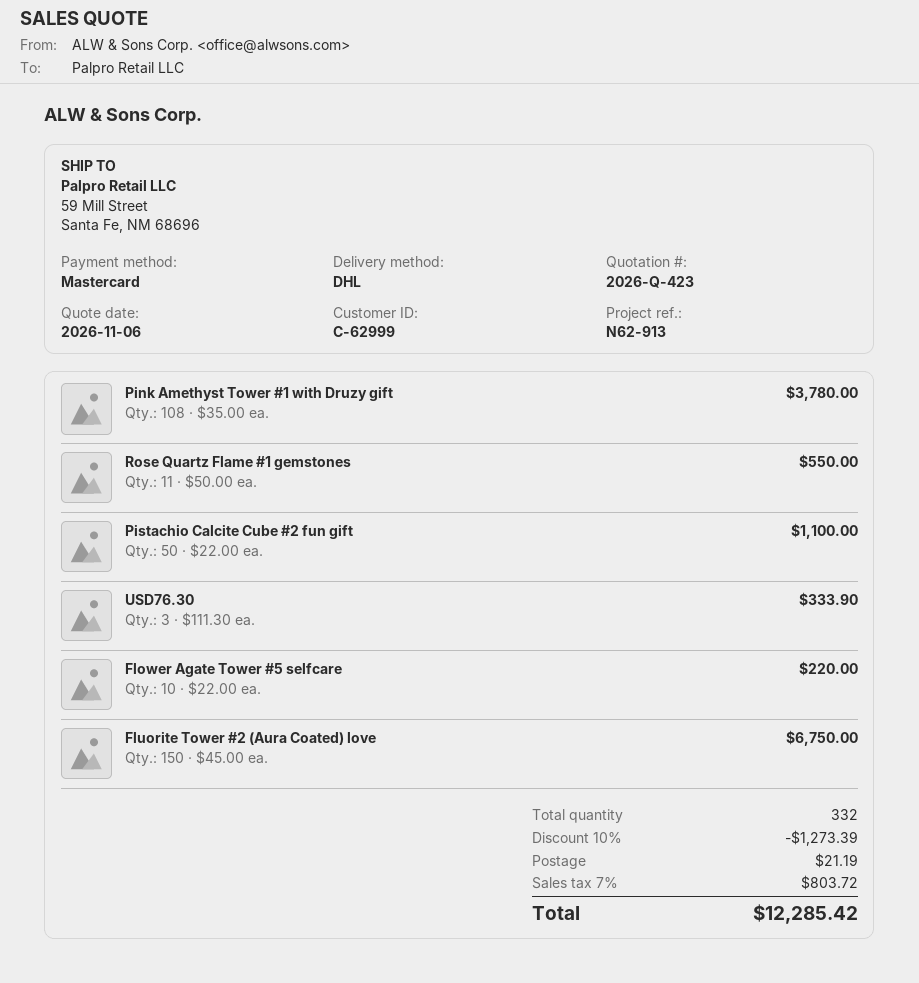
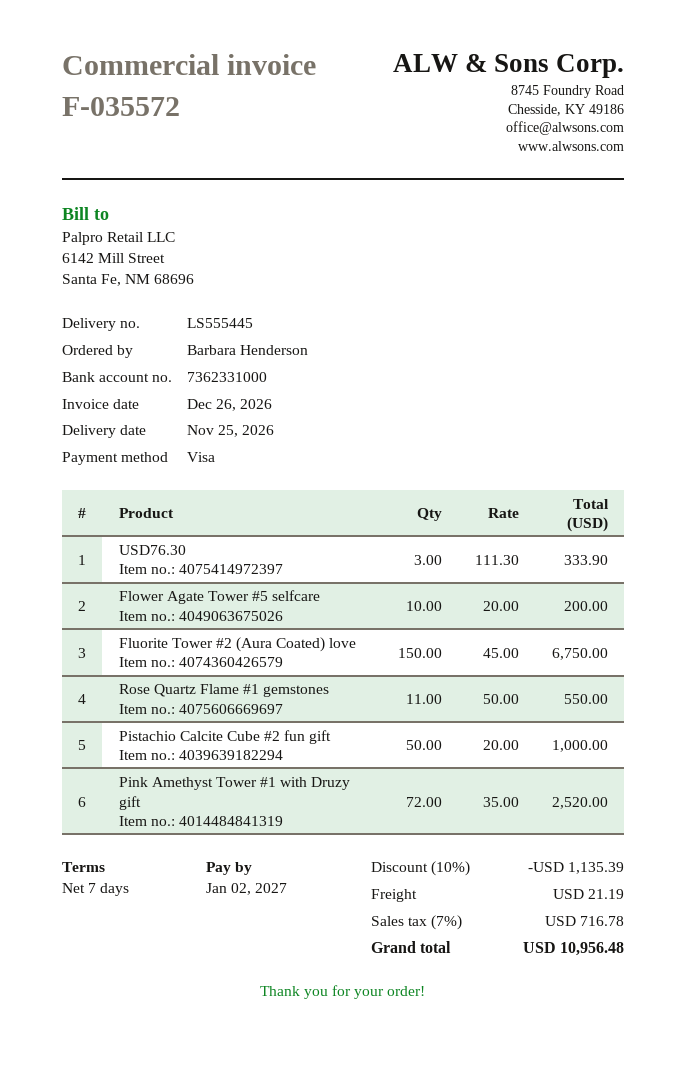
payment method: Mastercard -> Visa
Pink Amethyst Tower #1 with Druzy gift: 108 x 35.00 = 3780.00 -> 72 x 35.00 = 2520.00
Pistachio Calcite Cube #2 fun gift: 50 x 22.00 = 1100.00 -> 50 x 20.00 = 1000.00
Flower Agate Tower #5 selfcare: 10 x 22.00 = 220.00 -> 10 x 20.00 = 200.00
discount: 10% = 1273.39 -> 10% = 1135.39
tax: 7% = 803.72 -> 7% = 716.78
total: 12285.42 -> 10956.48

